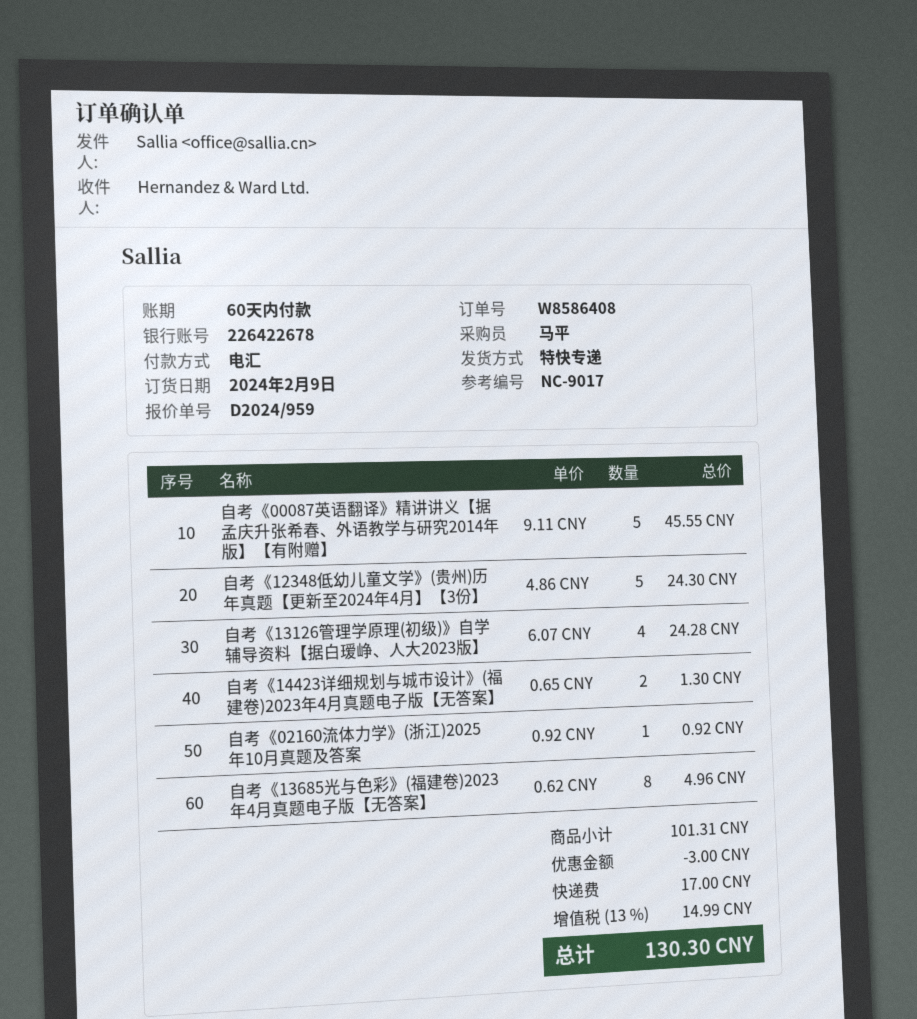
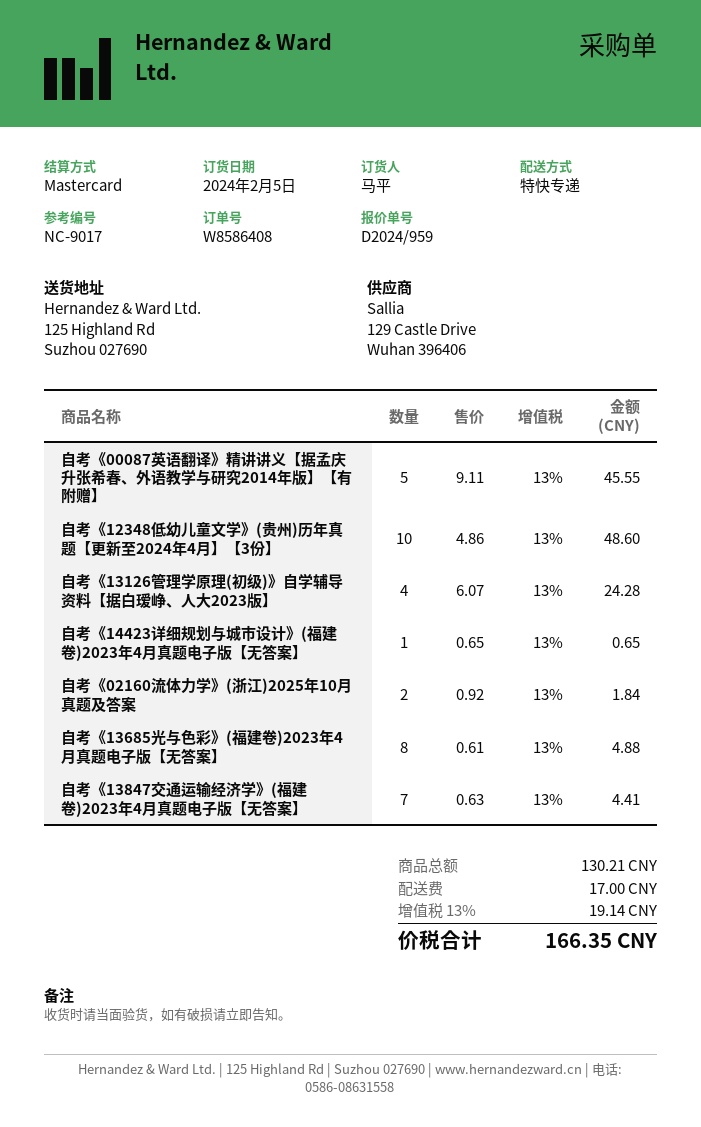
order date: 2024-02-09 -> 2024-02-05
payment method: bank transfer -> Mastercard
自考《12348低幼儿童文学》(贵州)历年真题【更新至2024年4月】【3份】: 5 x 4.86 = 24.30 -> 10 x 4.86 = 48.60
自考《14423详细规划与城市设计》(福建卷)2023年4月真题电子版【无答案】: 2 x 0.65 = 1.30 -> 1 x 0.65 = 0.65
自考《02160流体力学》(浙江)2025年10月真题及答案: 1 x 0.92 = 0.92 -> 2 x 0.92 = 1.84
自考《13685光与色彩》(福建卷)2023年4月真题电子版【无答案】: 8 x 0.62 = 4.96 -> 8 x 0.61 = 4.88
自考《13847交通运输经济学》(福建卷)2023年4月真题电子版【无答案】: none -> 7 x 0.63 = 4.41
subtotal: 101.31 -> 130.21
discount: 3.00 -> none
tax: 13% = 14.99 -> 13% = 19.14
total: 130.30 -> 166.35

